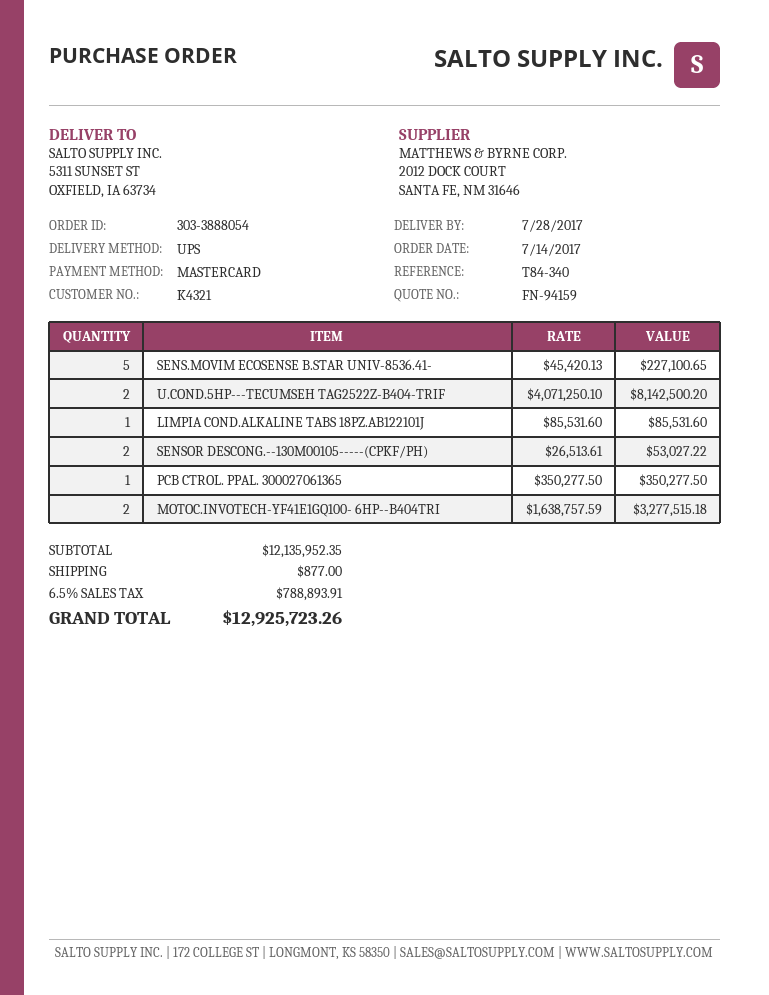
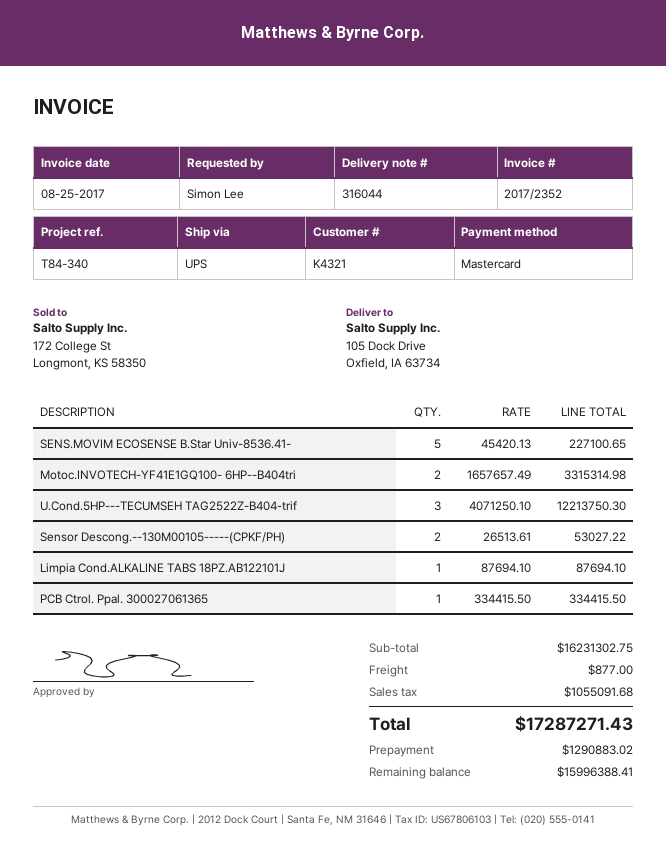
ship to: 5311 SUNSET ST, OXFIELD, IA 63734 -> 105 Dock Drive, Oxfield, IA 63734
U.COND.5HP---TECUMSEH TAG2522Z-B404-TRIF: 2 x 4071250.10 = 8142500.20 -> 3 x 4071250.10 = 12213750.30
LIMPIA COND.ALKALINE TABS 18PZ.AB122101J: 1 x 85531.60 = 85531.60 -> 1 x 87694.10 = 87694.10
PCB CTROL. PPAL. 300027061365: 1 x 350277.50 = 350277.50 -> 1 x 334415.50 = 334415.50
MOTOC.INVOTECH-YF41E1GQ100- 6HP--B404TRI: 2 x 1638757.59 = 3277515.18 -> 2 x 1657657.49 = 3315314.98
subtotal: 12135952.35 -> 16231302.75
tax: 788893.91 -> 1055091.68
total: 12925723.26 -> 17287271.43

